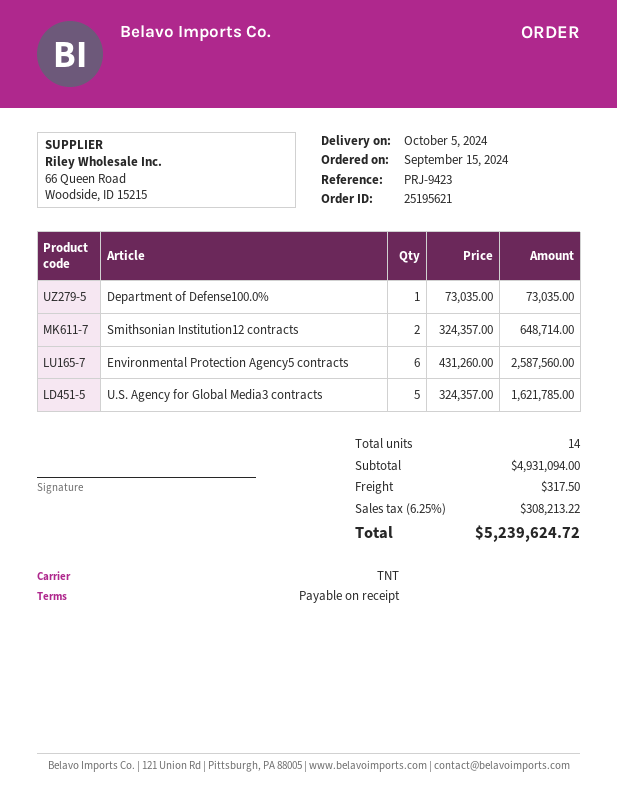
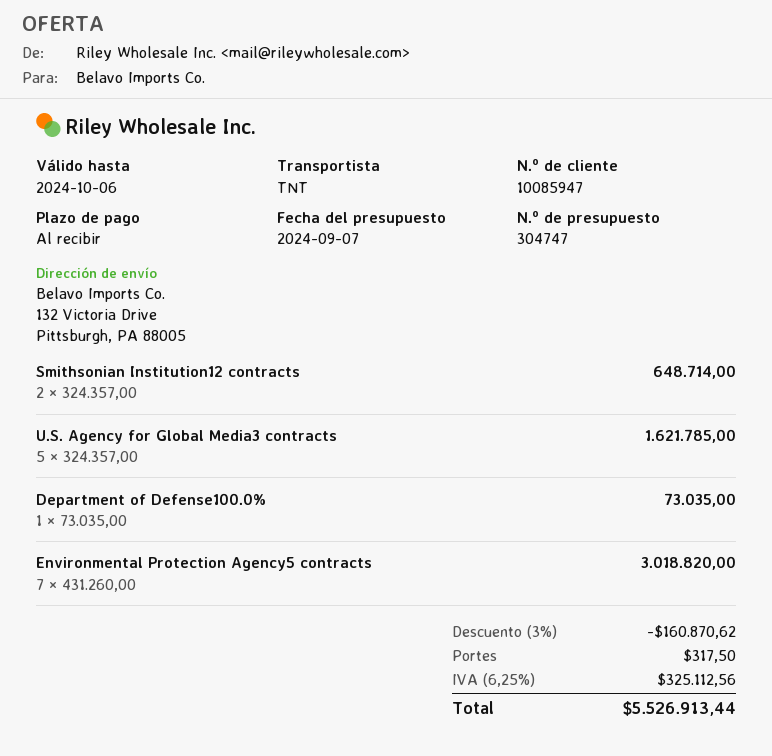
Environmental Protection Agency5 contracts: 6 x 431260.00 = 2587560.00 -> 7 x 431260.00 = 3018820.00
discount: none -> 3% = 160870.62
tax: 6.25% = 308213.22 -> 6.25% = 325112.56
total: 5239624.72 -> 5526913.44

